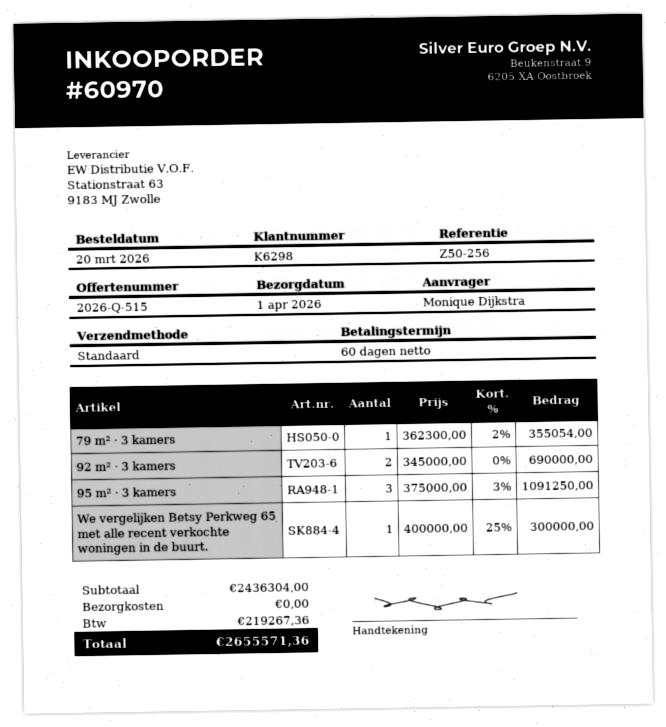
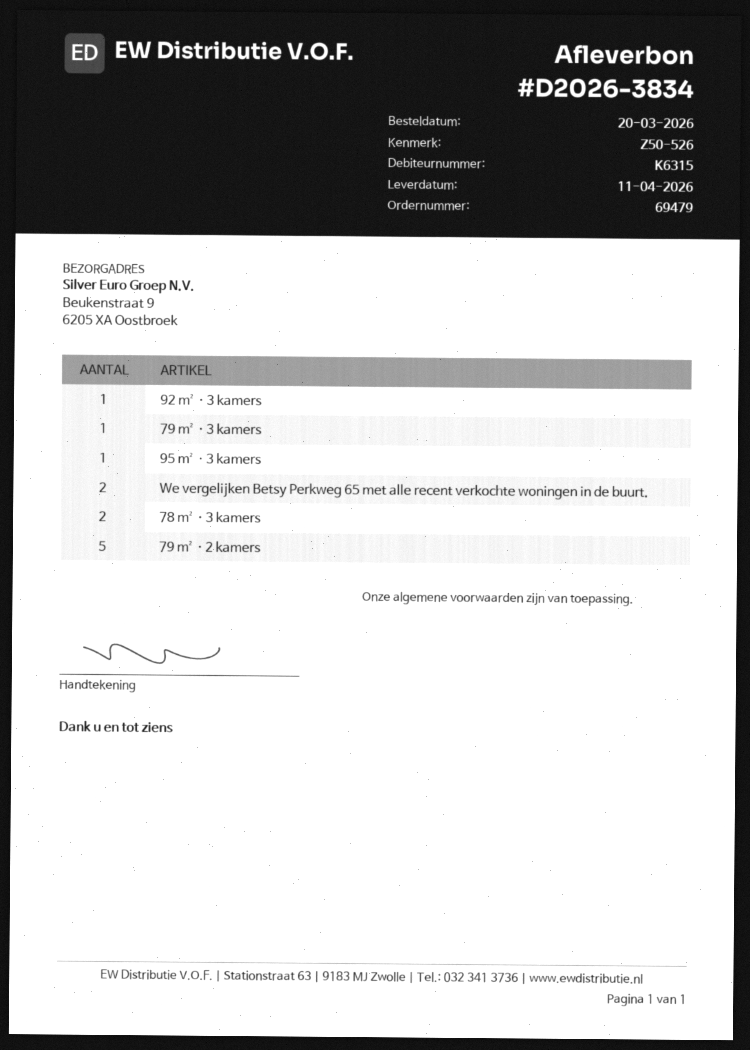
order number: 60970 -> 69479
delivery date: 2026-04-01 -> 2026-04-11
customer number: K6298 -> K6315
reference: Z50-256 -> Z50-526
92 m² · 3 kamers: 2 -> 1
95 m² · 3 kamers: 3 -> 1
We vergelijken Betsy Perkweg 65 met alle recent verkochte woningen in de buurt.: 1 -> 2
78 m² · 3 kamers: none -> 2
79 m² · 2 kamers: none -> 5

